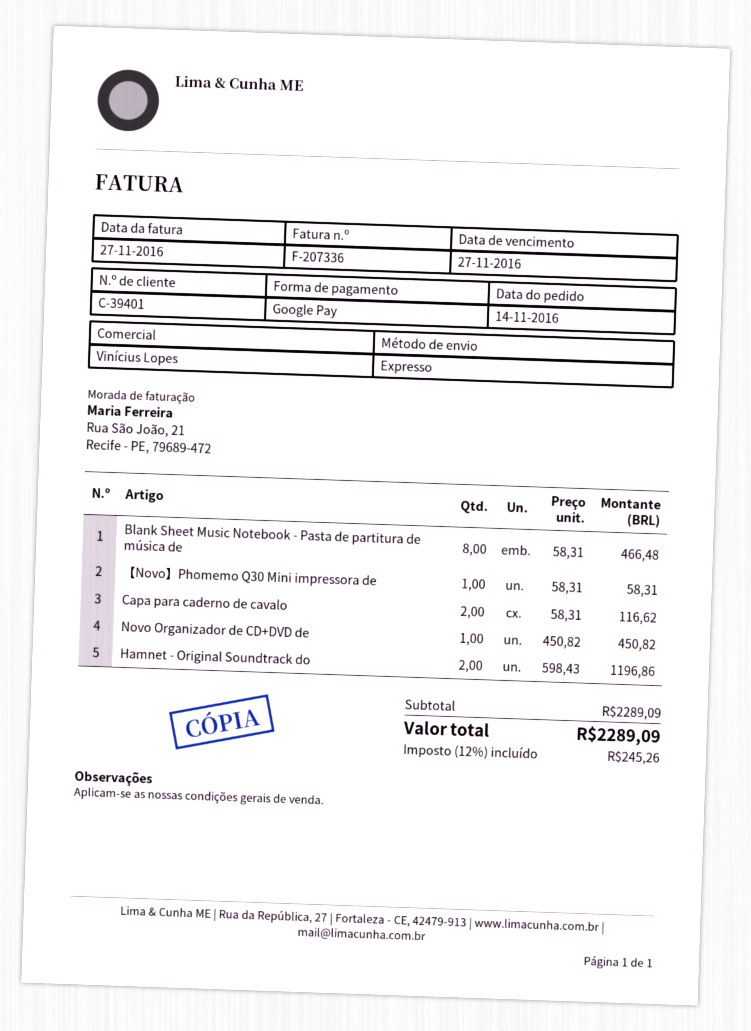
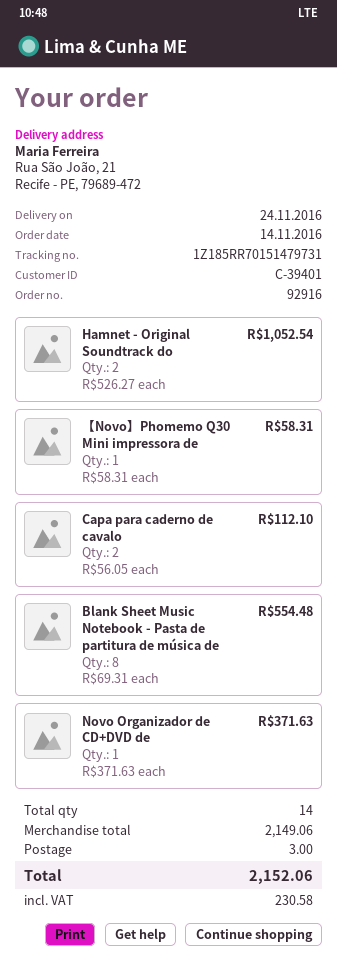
Blank Sheet Music Notebook - Pasta de partitura de música de: 8 x 58.31 = 466.48 -> 8 x 69.31 = 554.48
Capa para caderno de cavalo: 2 x 58.31 = 116.62 -> 2 x 56.05 = 112.10
Novo Organizador de CD+DVD de: 1 x 450.82 = 450.82 -> 1 x 371.63 = 371.63
Hamnet - Original Soundtrack do: 2 x 598.43 = 1196.86 -> 2 x 526.27 = 1052.54
subtotal: 2289.09 -> 2149.06
shipping: none -> 3.00
tax: 245.26 -> 230.58
total: 2289.09 -> 2152.06

